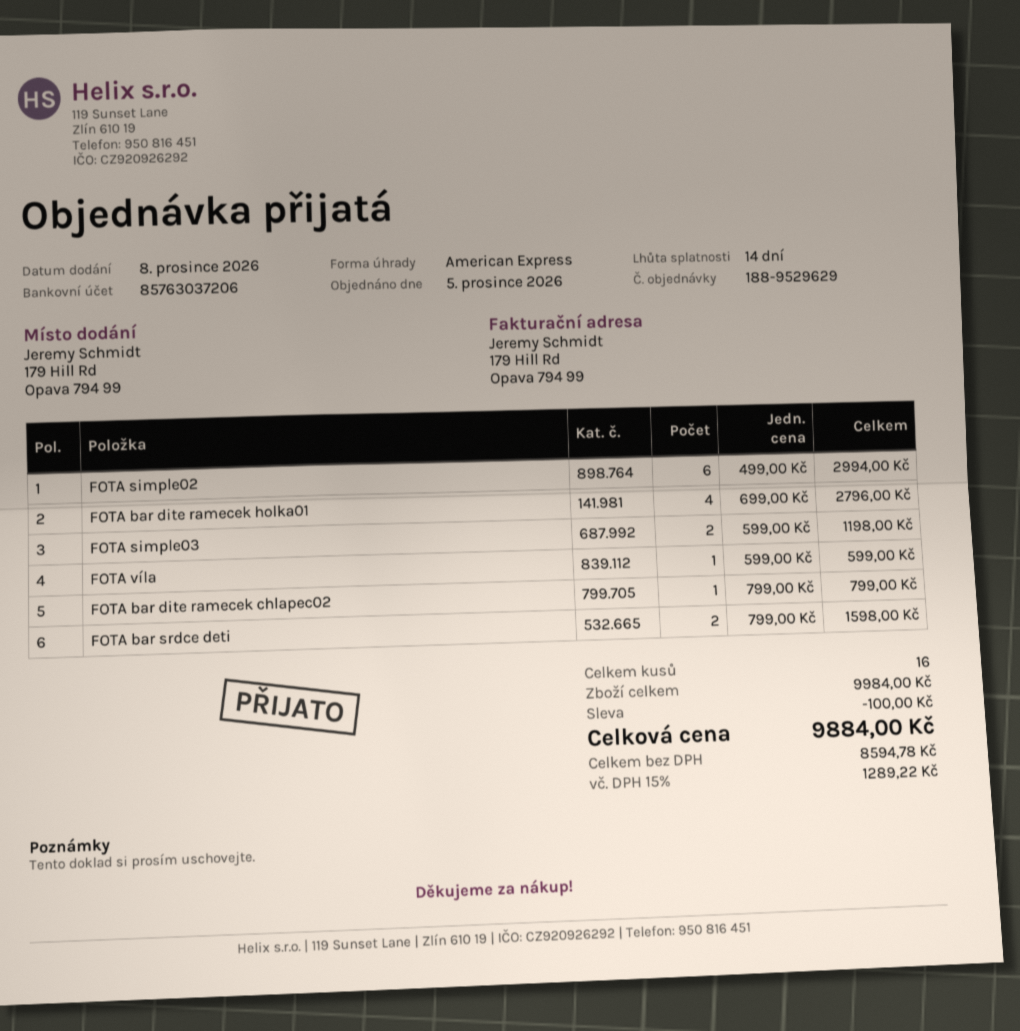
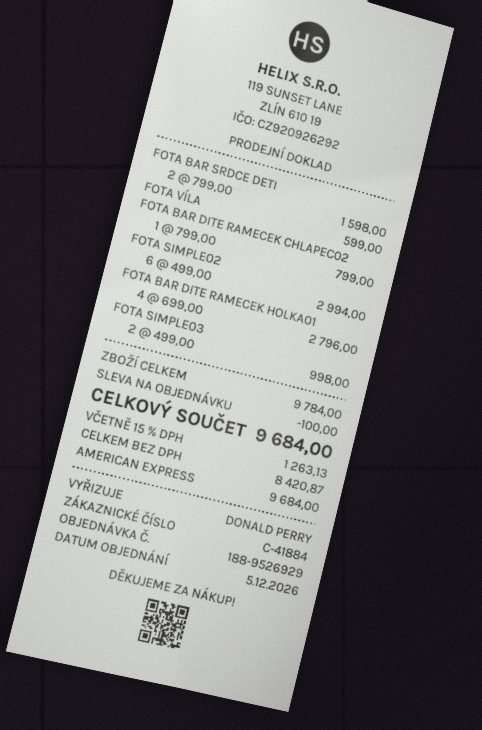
order number: 188-9529629 -> 188-9526929
FOTA simple03: 2 x 599.00 = 1198.00 -> 2 x 499.00 = 998.00
subtotal: 9984.00 -> 9784.00
net: 8594.78 -> 8420.87
tax: 15% = 1289.22 -> 15% = 1263.13
total: 9884.00 -> 9684.00

